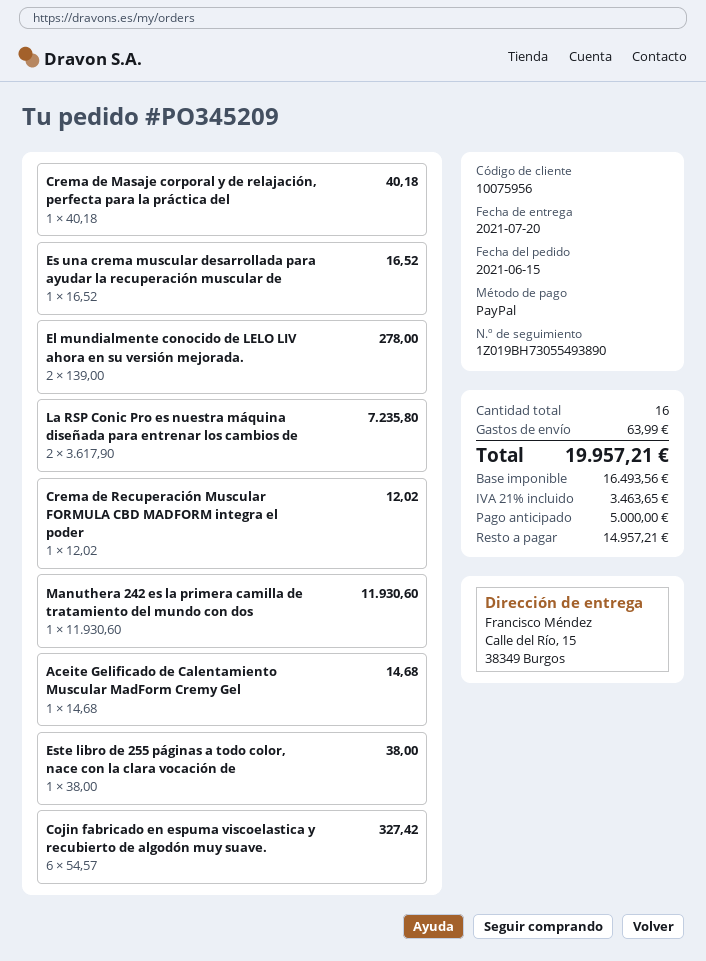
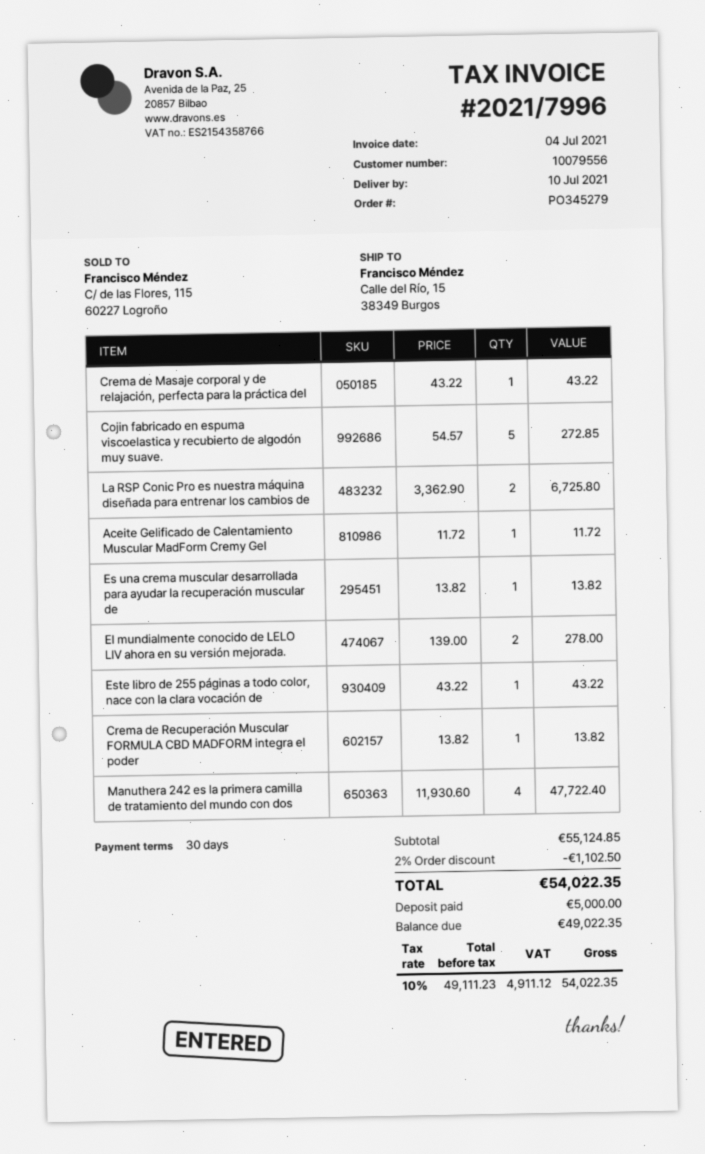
order number: PO345209 -> PO345279
delivery date: 2021-07-20 -> 2021-07-10
customer number: 10075956 -> 10079556
Crema de Masaje corporal y de relajación, perfecta para la práctica del: 1 x 40.18 = 40.18 -> 1 x 43.22 = 43.22
Es una crema muscular desarrollada para ayudar la recuperación muscular de: 1 x 16.52 = 16.52 -> 1 x 13.82 = 13.82
La RSP Conic Pro es nuestra máquina diseñada para entrenar los cambios de: 2 x 3617.90 = 7235.80 -> 2 x 3362.90 = 6725.80
Crema de Recuperación Muscular FORMULA CBD MADFORM integra el poder: 1 x 12.02 = 12.02 -> 1 x 13.82 = 13.82
Manuthera 242 es la primera camilla de tratamiento del mundo con dos: 1 x 11930.60 = 11930.60 -> 4 x 11930.60 = 47722.40
Aceite Gelificado de Calentamiento Muscular MadForm Cremy Gel: 1 x 14.68 = 14.68 -> 1 x 11.72 = 11.72
Este libro de 255 páginas a todo color, nace con la clara vocación de: 1 x 38.00 = 38.00 -> 1 x 43.22 = 43.22
Cojin fabricado en espuma viscoelastica y recubierto de algodón muy suave.: 6 x 54.57 = 327.42 -> 5 x 54.57 = 272.85
discount: none -> 2% = 1102.50
shipping: 63.99 -> none
net: 16493.56 -> 49111.23
tax: 21% = 3463.65 -> 10% = 4911.12
total: 19957.21 -> 54022.35
balance: 14957.21 -> 49022.35

